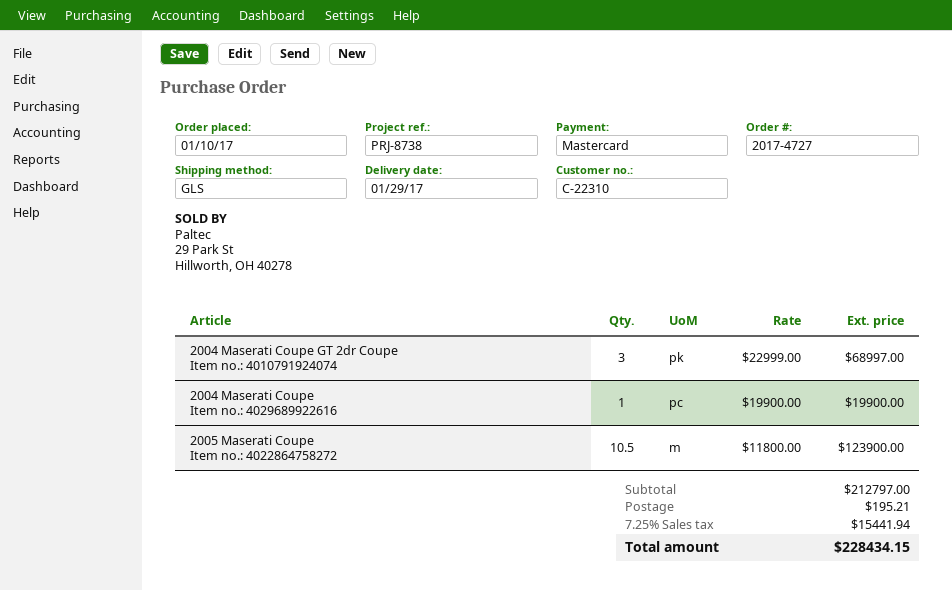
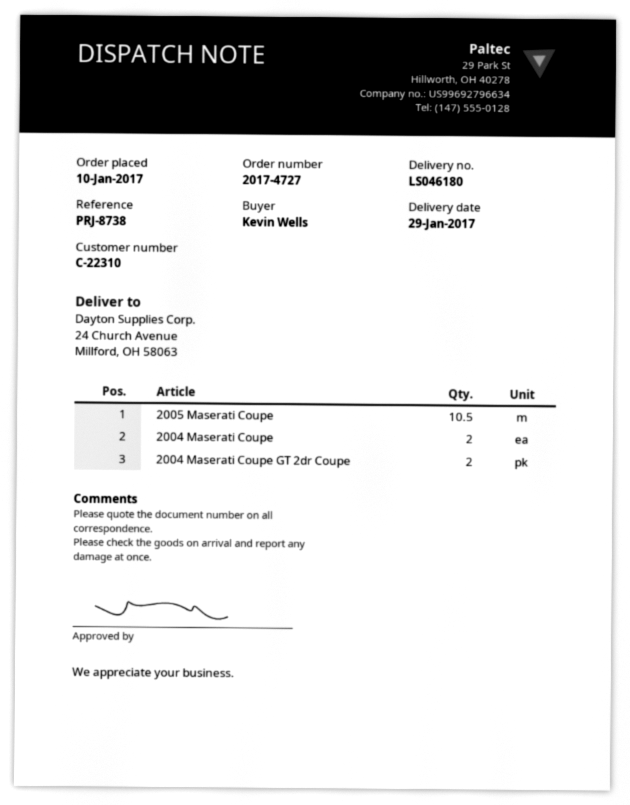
2004 Maserati Coupe GT 2dr Coupe: 3 -> 2
2004 Maserati Coupe: 1 -> 2

